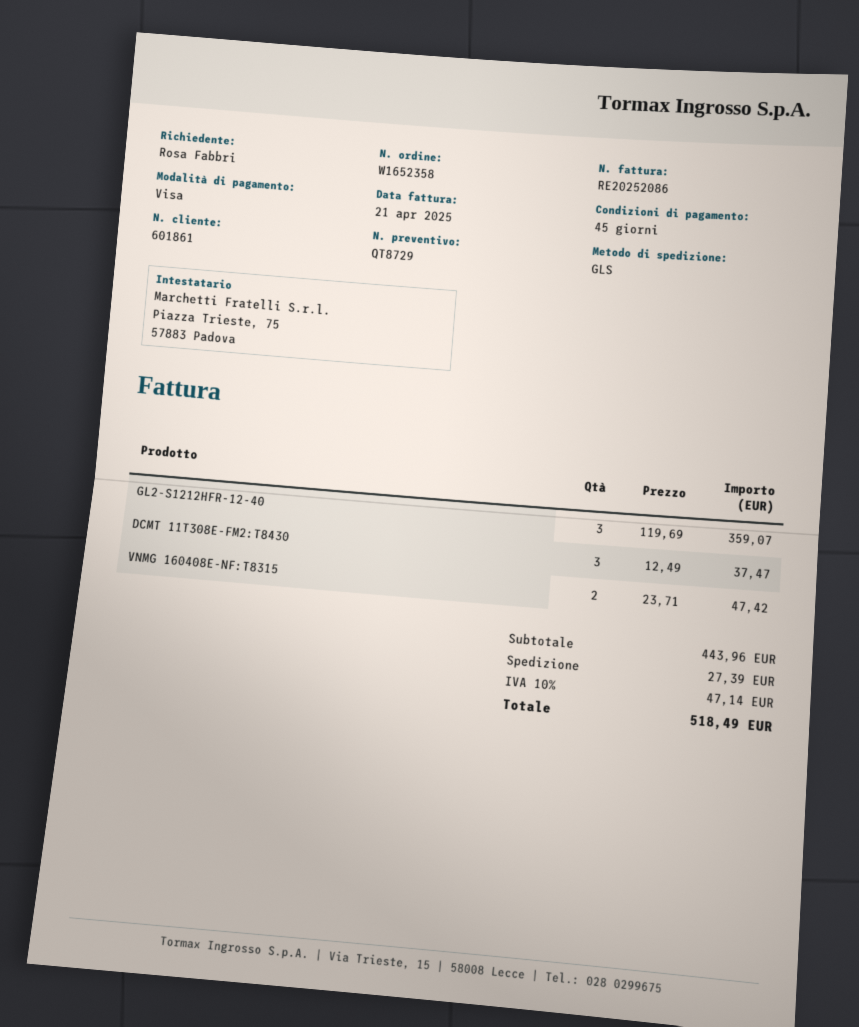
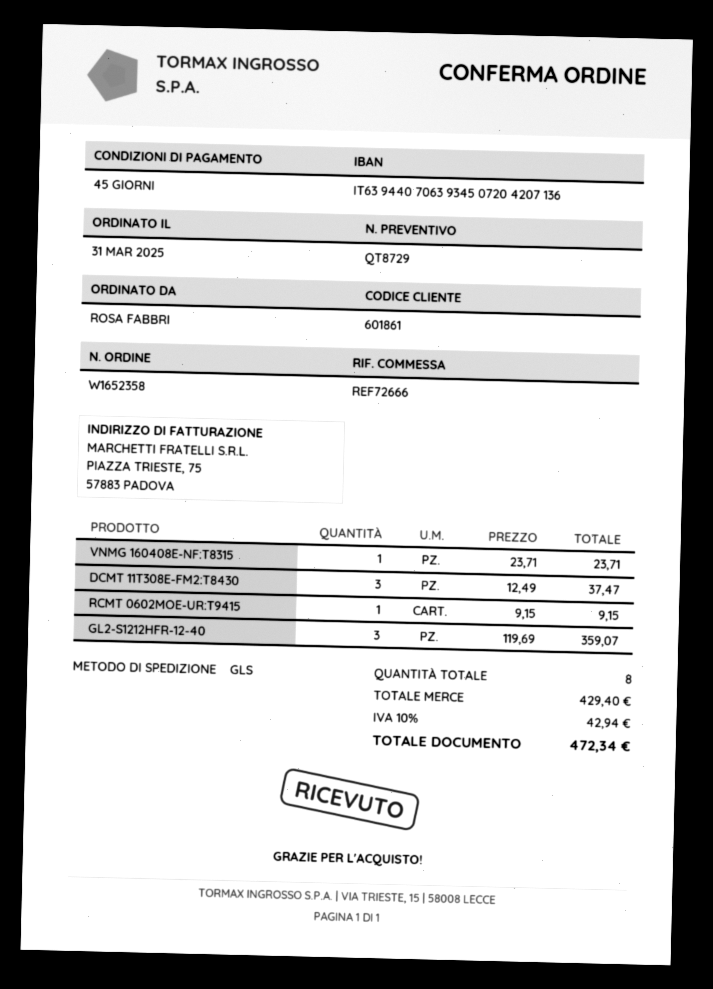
VNMG 160408E-NF:T8315: 2 x 23.71 = 47.42 -> 1 x 23.71 = 23.71
RCMT 0602MOE-UR:T9415: none -> 1 x 9.15 = 9.15
subtotal: 443.96 -> 429.40
shipping: 27.39 -> none
tax: 10% = 47.14 -> 10% = 42.94
total: 518.49 -> 472.34

